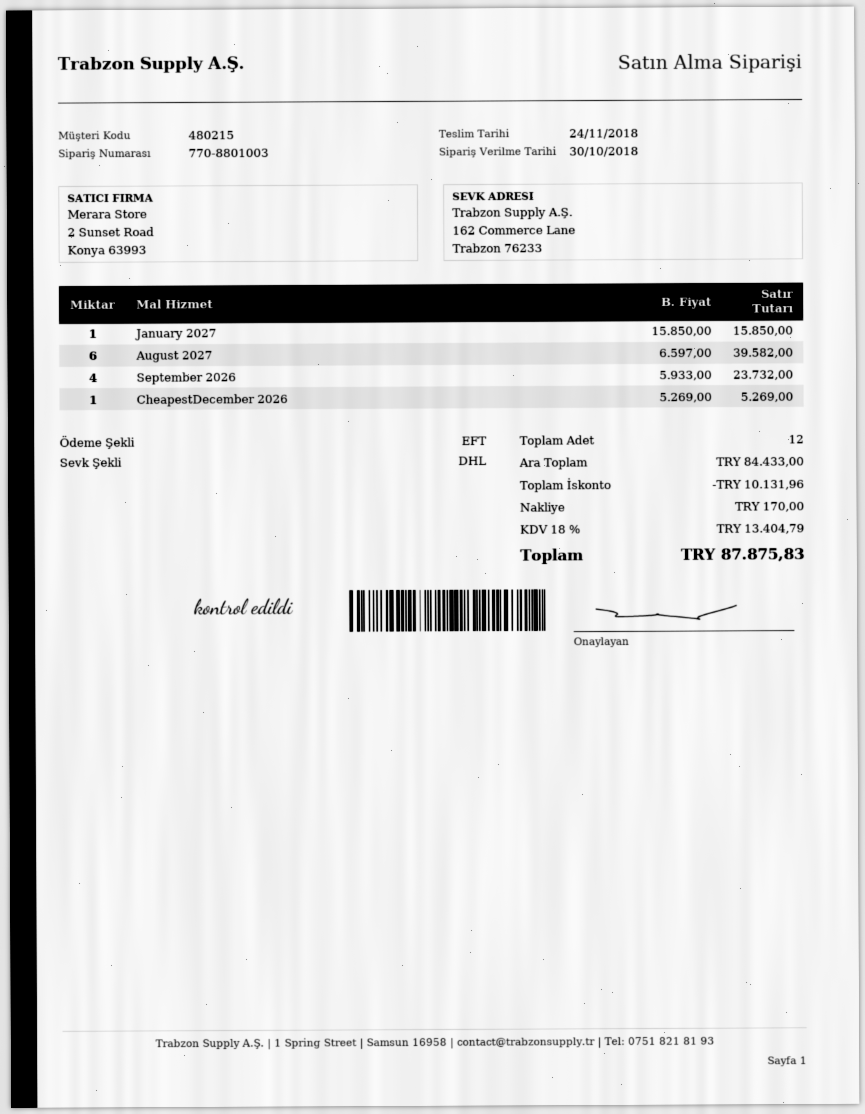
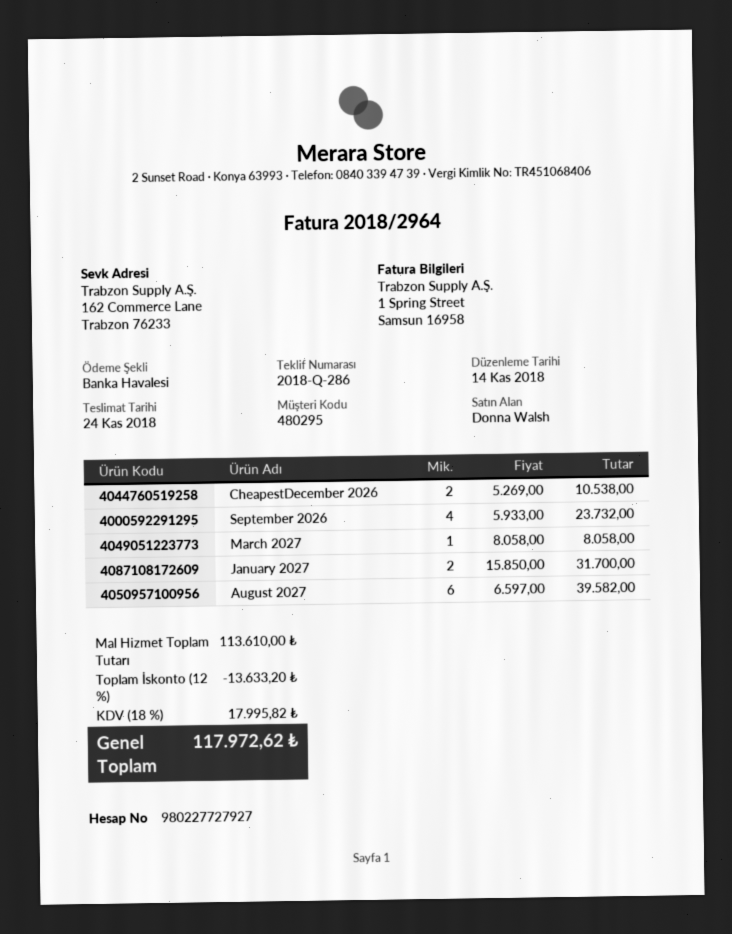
customer number: 480215 -> 480295
January 2027: 1 x 15850.00 = 15850.00 -> 2 x 15850.00 = 31700.00
CheapestDecember 2026: 1 x 5269.00 = 5269.00 -> 2 x 5269.00 = 10538.00
March 2027: none -> 1 x 8058.00 = 8058.00
subtotal: 84433.00 -> 113610.00
discount: 10131.96 -> 13633.20
shipping: 170.00 -> none
tax: 18% = 13404.79 -> 18% = 17995.82
total: 87875.83 -> 117972.62

